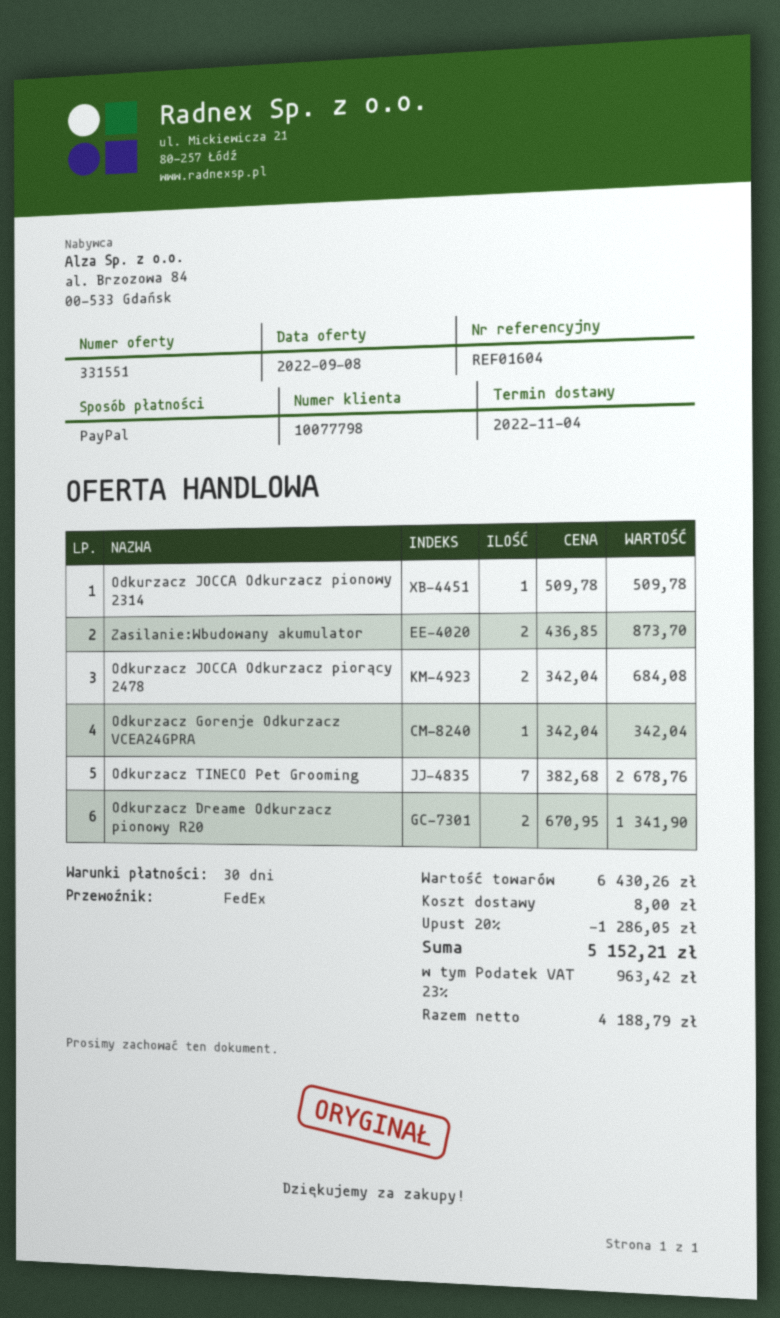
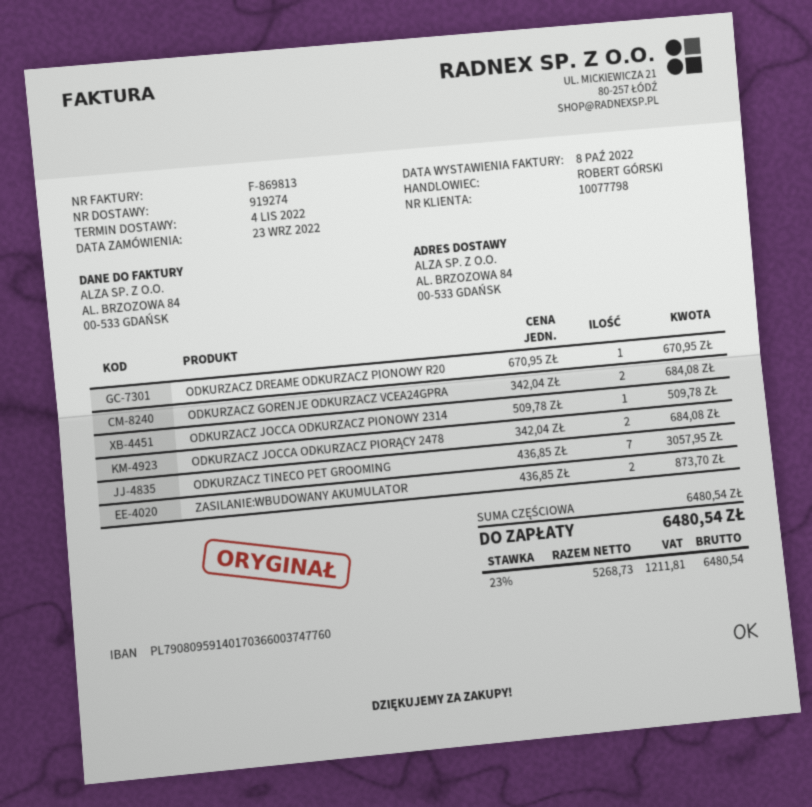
Odkurzacz Gorenje Odkurzacz VCEA24GPRA: 1 x 342.04 = 342.04 -> 2 x 342.04 = 684.08
Odkurzacz TINECO Pet Grooming: 7 x 382.68 = 2678.76 -> 7 x 436.85 = 3057.95
Odkurzacz Dreame Odkurzacz pionowy R20: 2 x 670.95 = 1341.90 -> 1 x 670.95 = 670.95
subtotal: 6430.26 -> 6480.54
discount: 20% = 1286.05 -> none
shipping: 8.00 -> none
net: 4188.79 -> 5268.73
tax: 23% = 963.42 -> 23% = 1211.81
total: 5152.21 -> 6480.54

